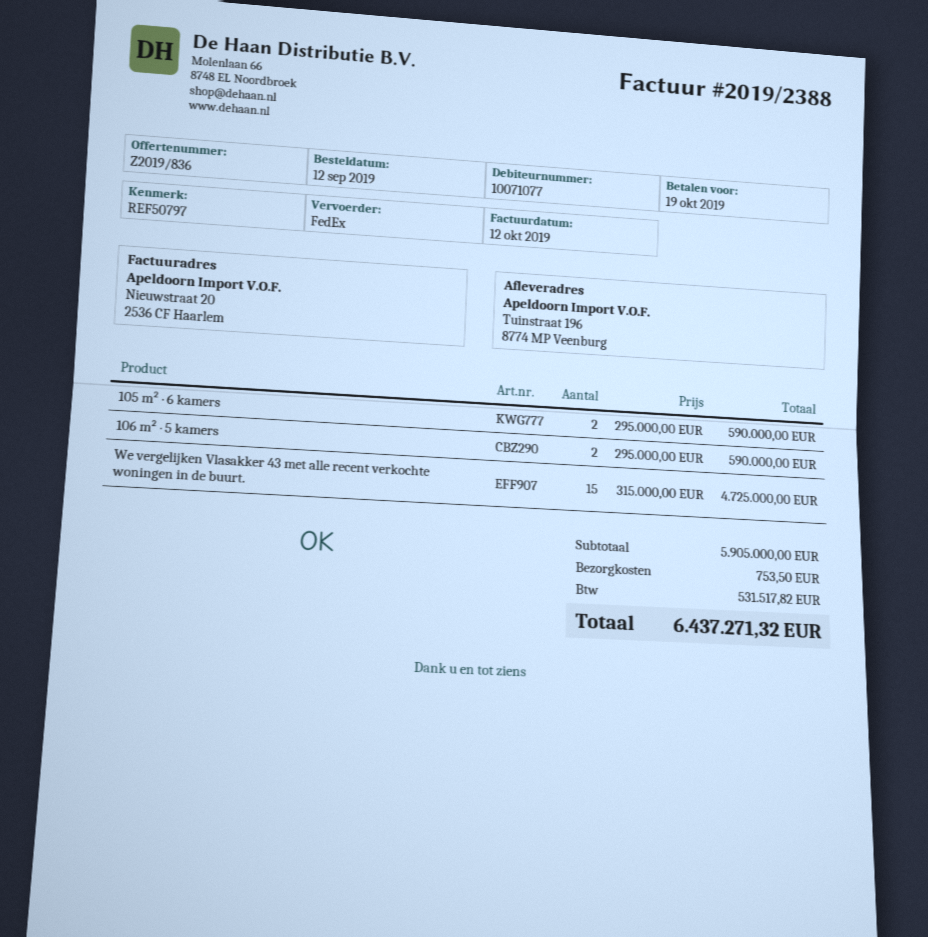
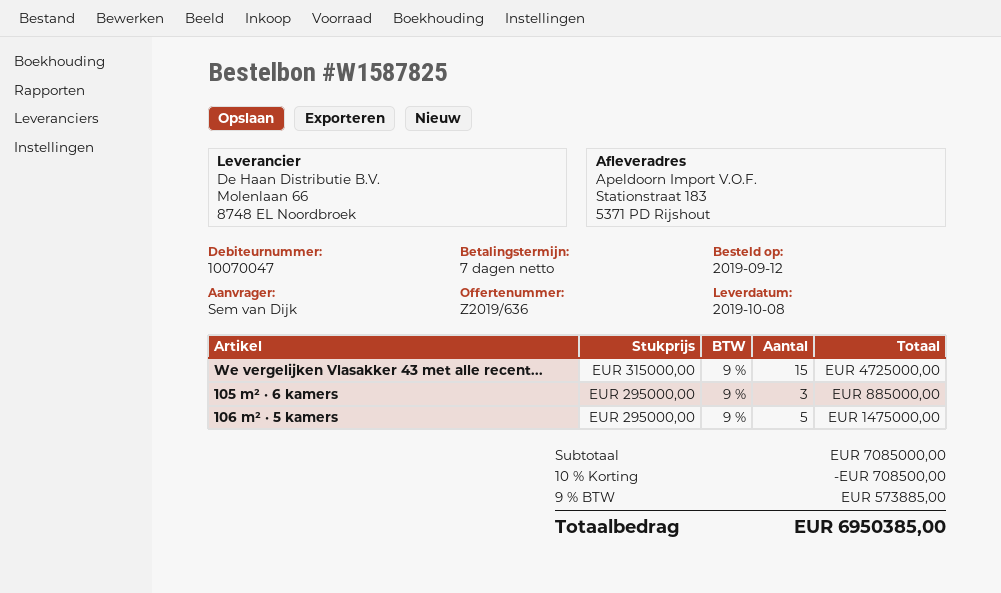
quote number: Z2019/836 -> Z2019/636
customer number: 10071077 -> 10070047
ship to: Tuinstraat 196, 8774 MP Veenburg -> Stationstraat 183, 5371 PD Rijshout
105 m² · 6 kamers: 2 x 295000.00 = 590000.00 -> 3 x 295000.00 = 885000.00
106 m² · 5 kamers: 2 x 295000.00 = 590000.00 -> 5 x 295000.00 = 1475000.00
subtotal: 5905000.00 -> 7085000.00
discount: none -> 10% = 708500.00
shipping: 753.50 -> none
tax: 531517.82 -> 573885.00
total: 6437271.32 -> 6950385.00

